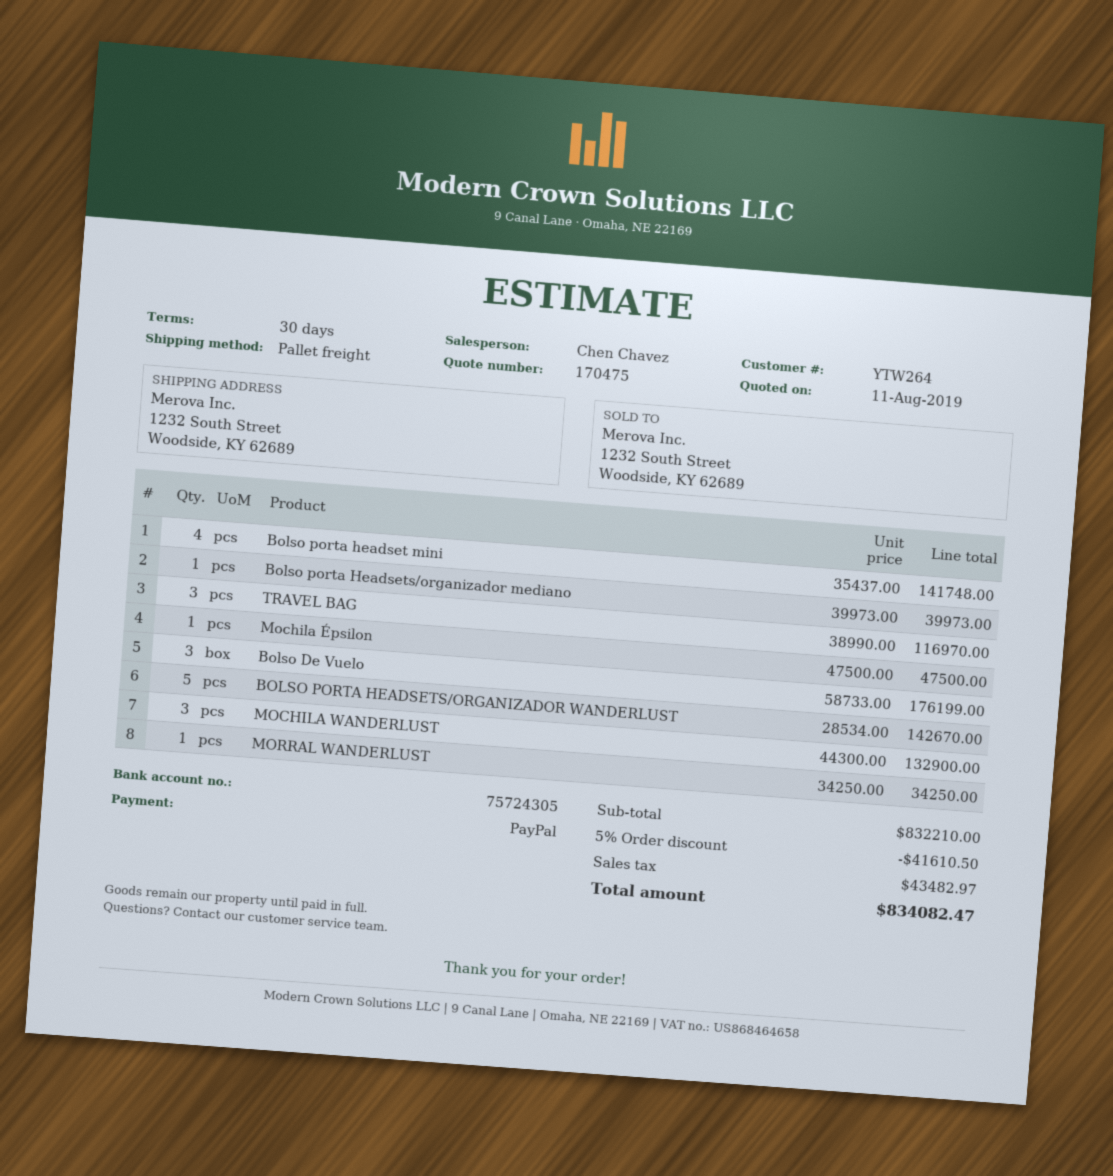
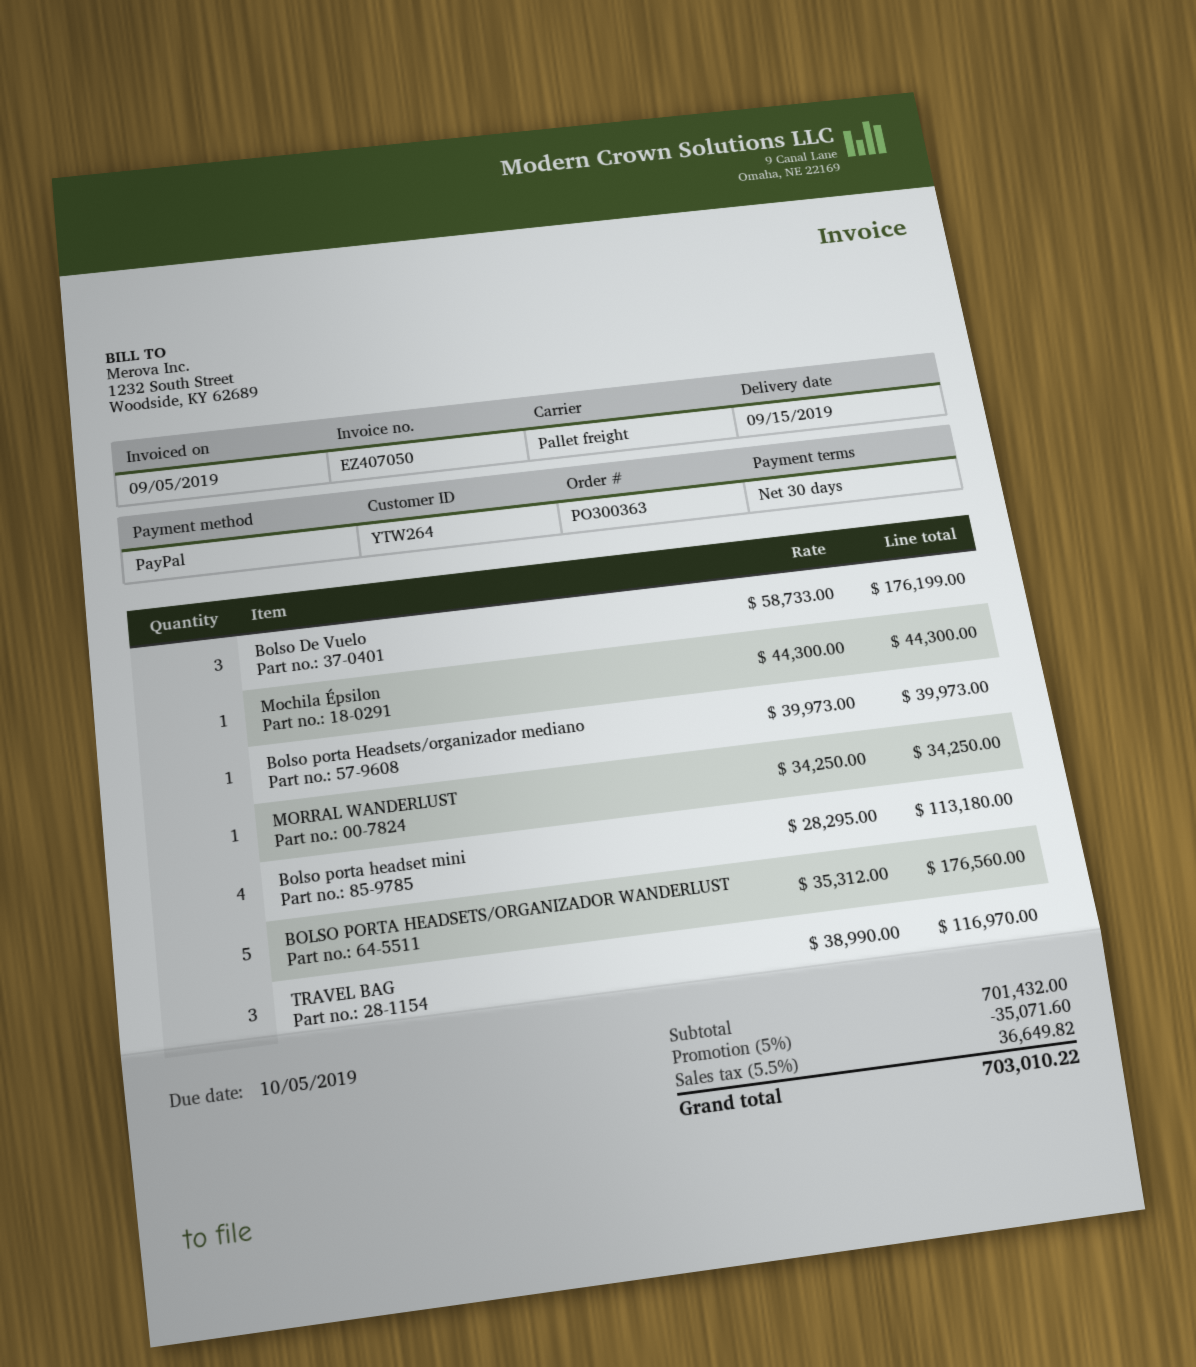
Bolso porta headset mini: 4 x 35437.00 = 141748.00 -> 4 x 28295.00 = 113180.00
Mochila Épsilon: 1 x 47500.00 = 47500.00 -> 1 x 44300.00 = 44300.00
BOLSO PORTA HEADSETS/ORGANIZADOR WANDERLUST: 5 x 28534.00 = 142670.00 -> 5 x 35312.00 = 176560.00
MOCHILA WANDERLUST: 3 x 44300.00 = 132900.00 -> none
subtotal: 832210.00 -> 701432.00
discount: 5% = 41610.50 -> 5% = 35071.60
tax: 43482.97 -> 36649.82
total: 834082.47 -> 703010.22

